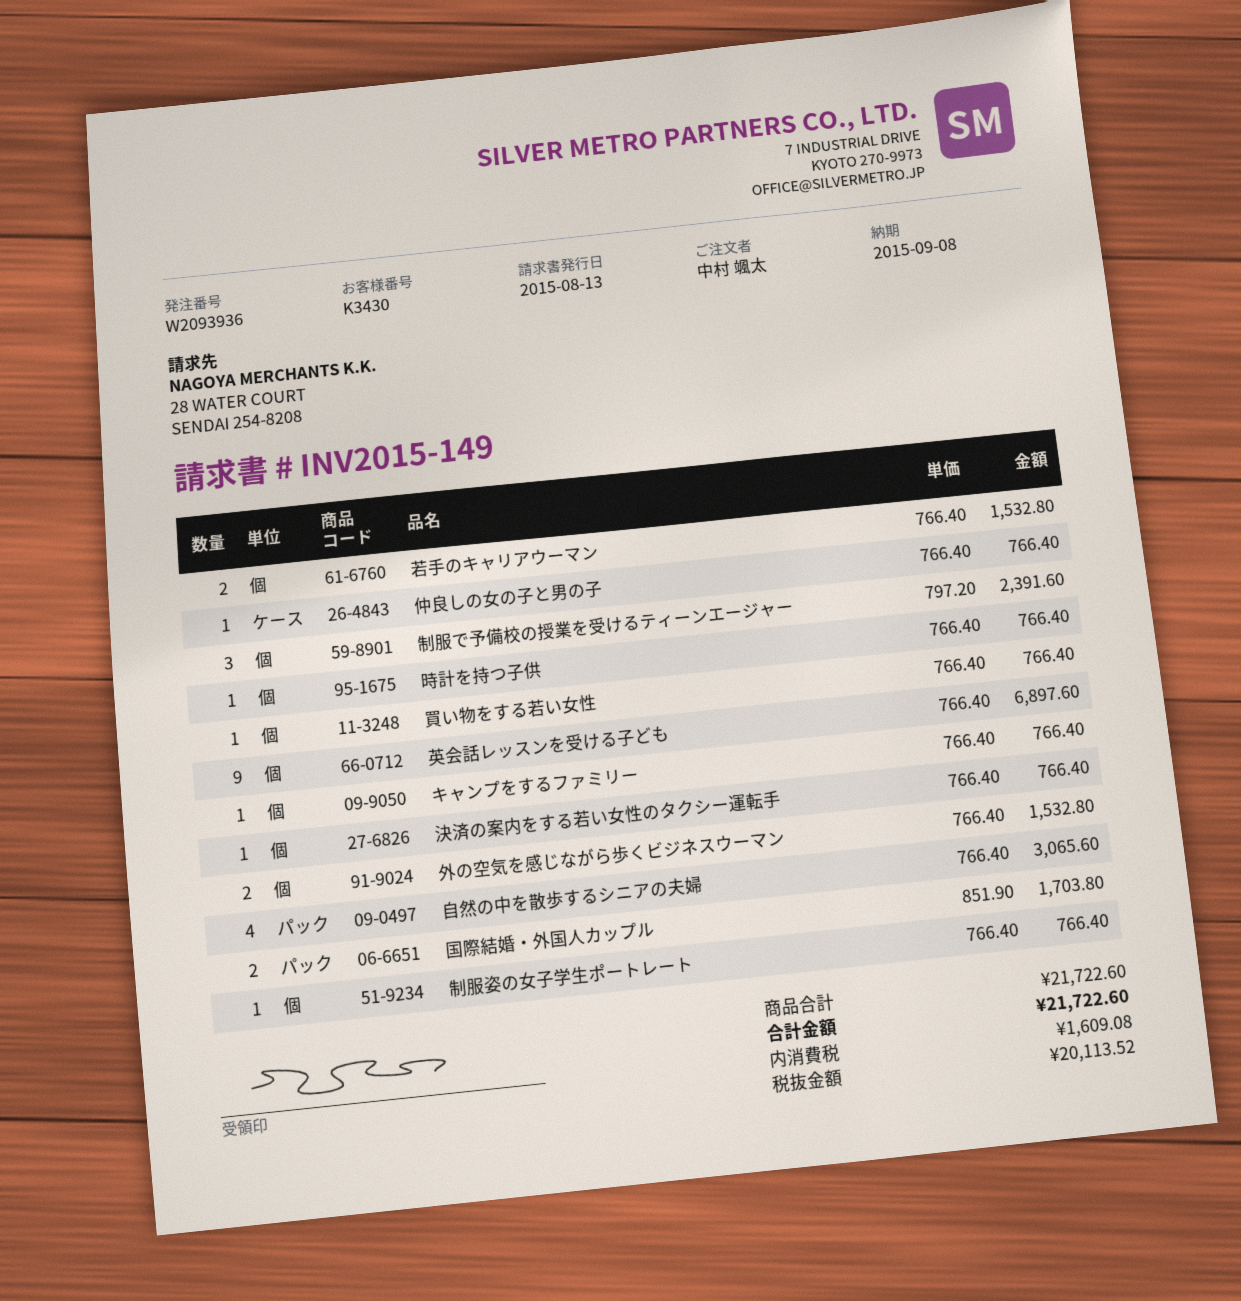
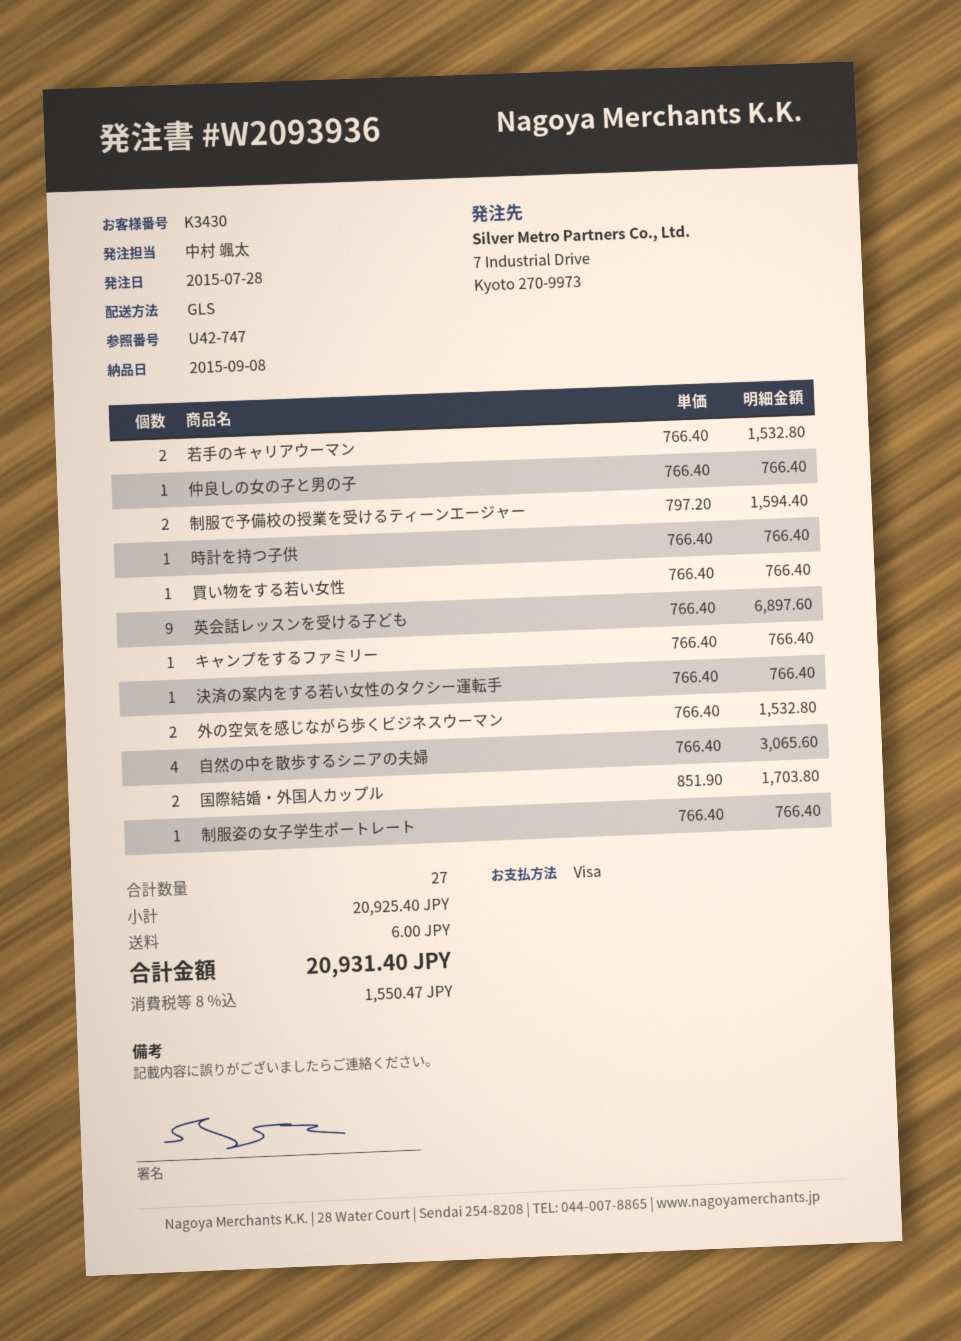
制服で予備校の授業を受けるティーンエージャー: 3 x 797.20 = 2391.60 -> 2 x 797.20 = 1594.40
subtotal: 21722.60 -> 20925.40
shipping: none -> 6.00
tax: 1609.08 -> 1550.47
total: 21722.60 -> 20931.40

